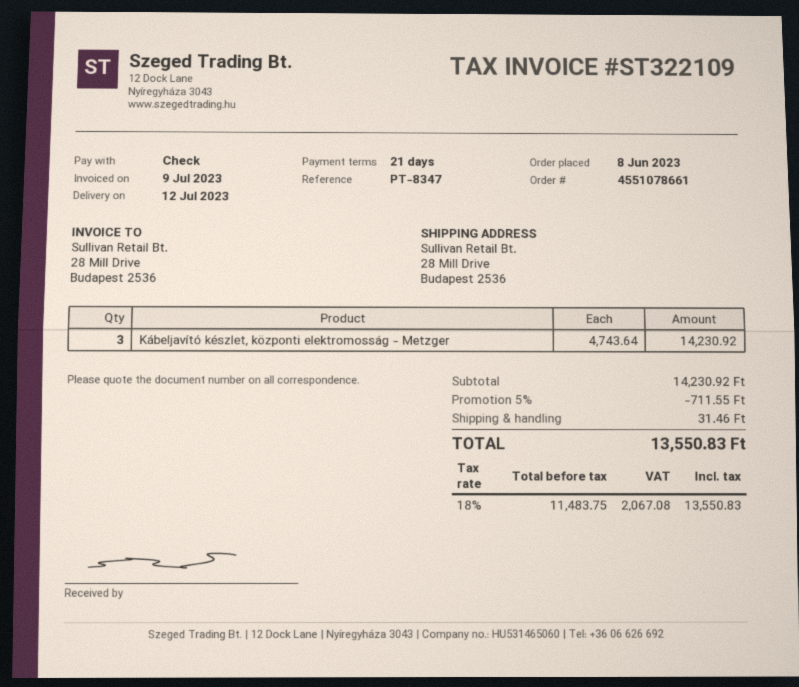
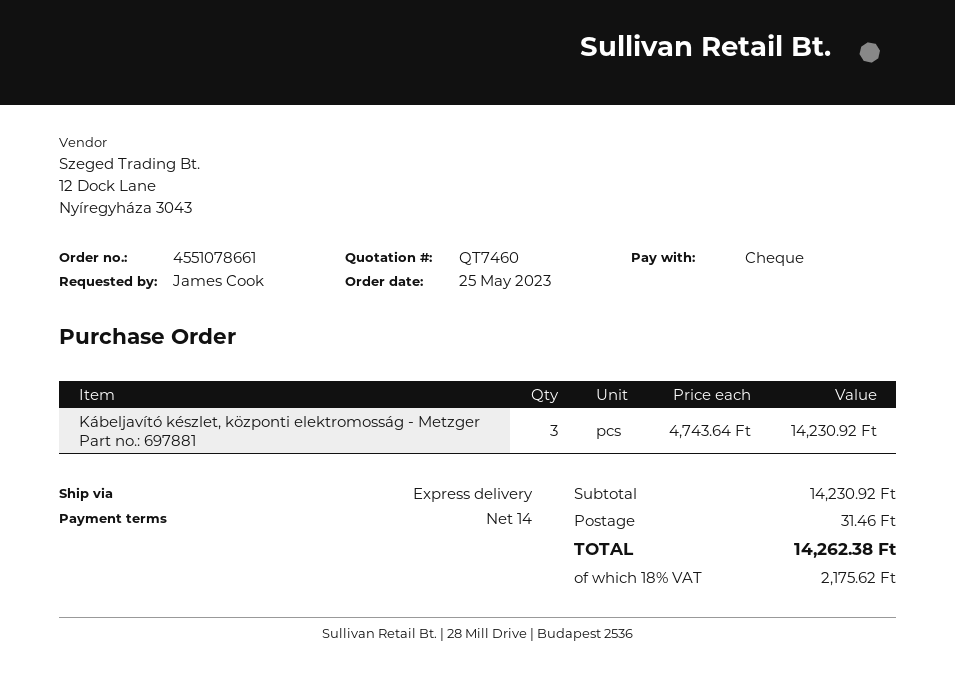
order date: 2023-06-08 -> 2023-05-25
payment terms: 21 days -> 14 days
discount: 5% = 711.55 -> none
tax: 18% = 2067.08 -> 18% = 2175.62
total: 13550.83 -> 14262.38

